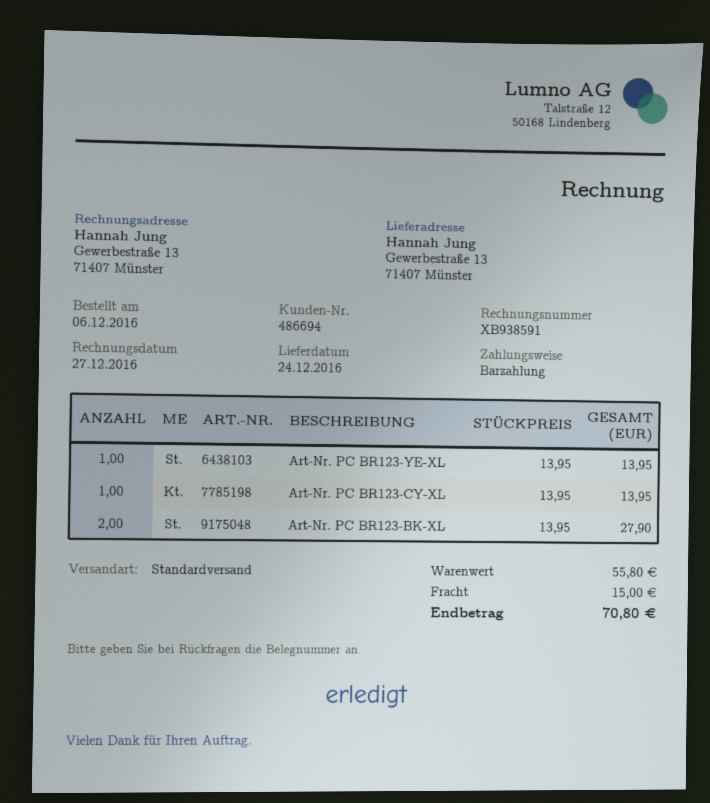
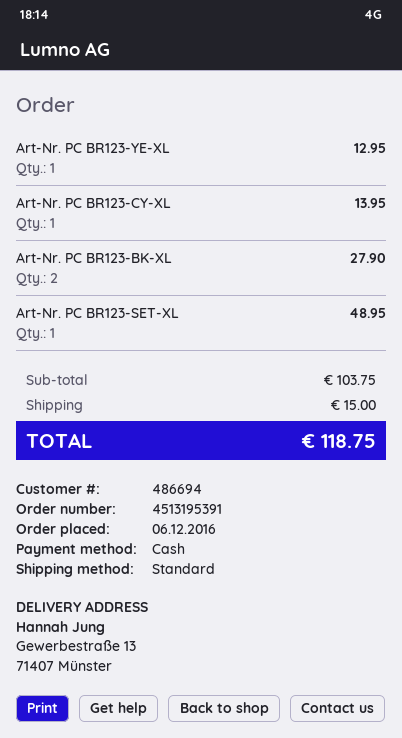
Art-Nr. PC BR123-YE-XL: 1 for 13.95 -> 1 for 12.95
Art-Nr. PC BR123-SET-XL: none -> 1 for 48.95
subtotal: 55.80 -> 103.75
total: 70.80 -> 118.75

